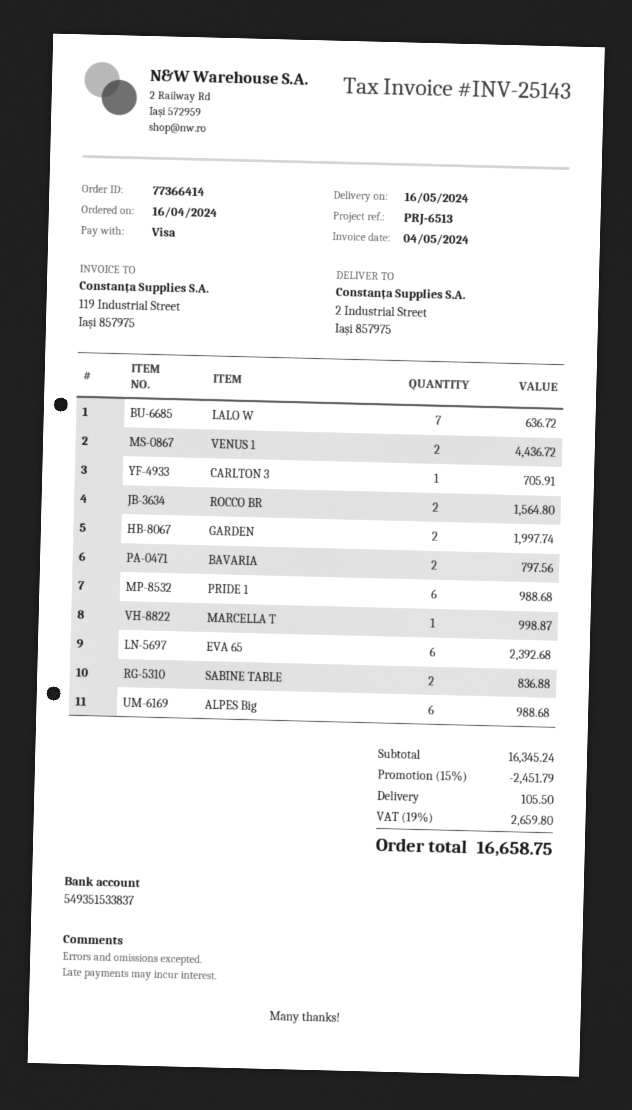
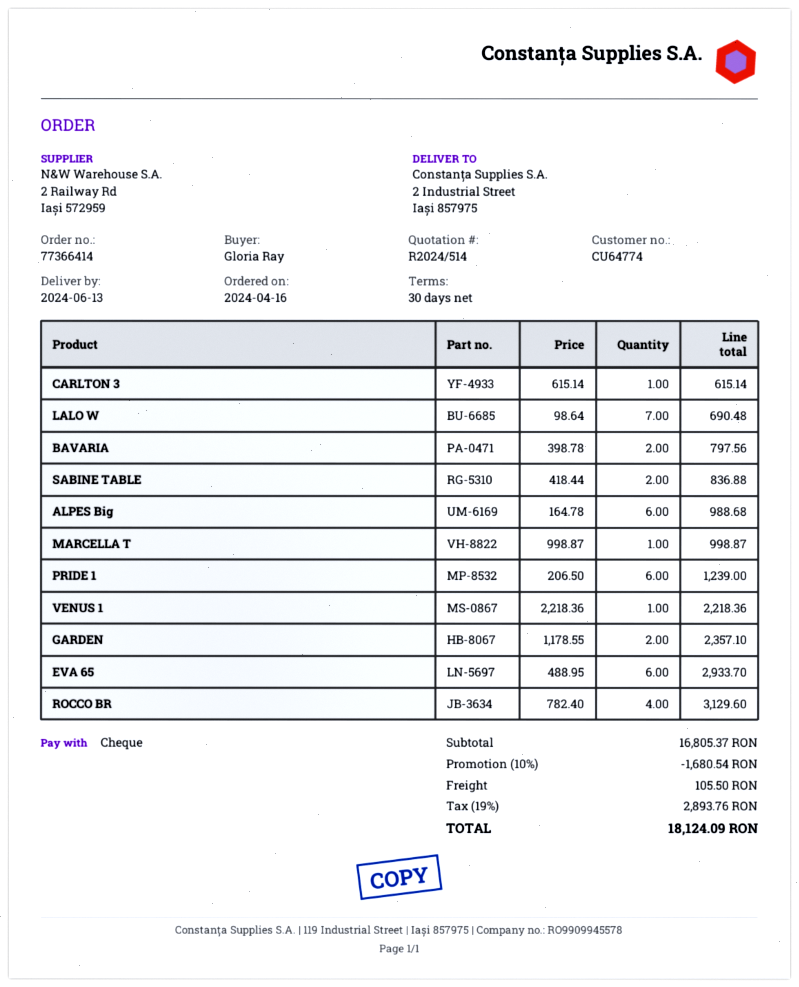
delivery date: 2024-05-16 -> 2024-06-13
payment method: Visa -> cheque
LALO W: 7 for 636.72 -> 7 for 690.48
VENUS 1: 2 for 4436.72 -> 1 for 2218.36
CARLTON 3: 1 for 705.91 -> 1 for 615.14
ROCCO BR: 2 for 1564.80 -> 4 for 3129.60
GARDEN: 2 for 1997.74 -> 2 for 2357.10
PRIDE 1: 6 for 988.68 -> 6 for 1239.00
EVA 65: 6 for 2392.68 -> 6 for 2933.70
subtotal: 16345.24 -> 16805.37
discount: 15% = 2451.79 -> 10% = 1680.54
tax: 19% = 2659.80 -> 19% = 2893.76
total: 16658.75 -> 18124.09

